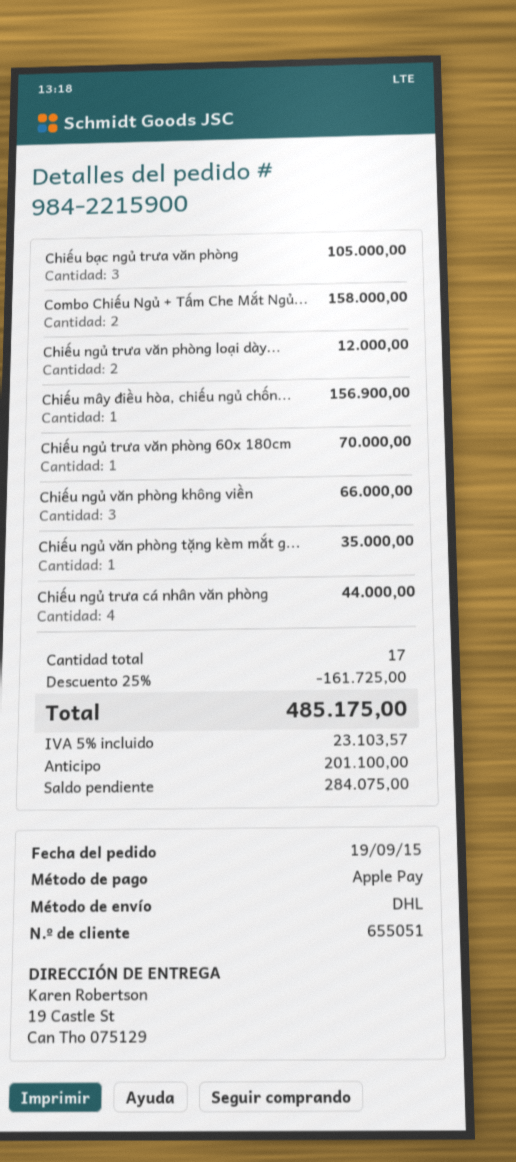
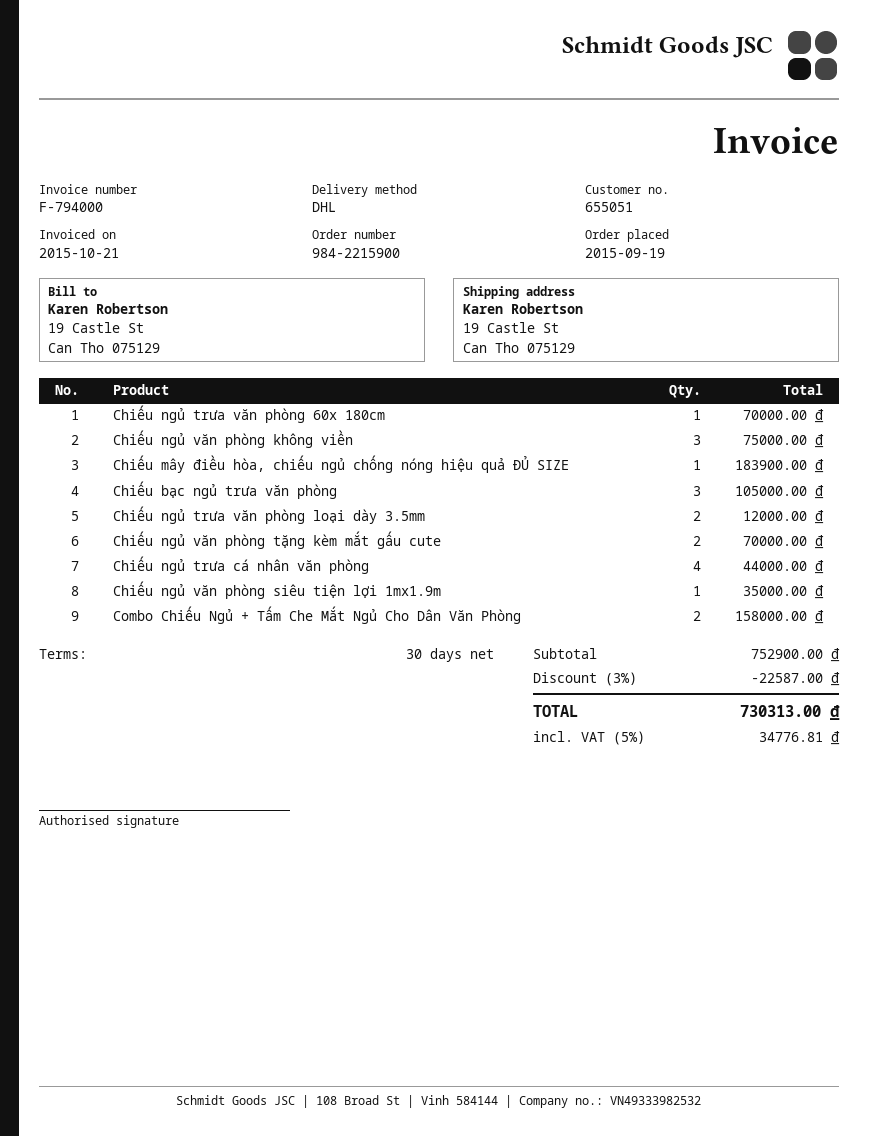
Chiếu mây điều hòa, chiếu ngủ chốn...: 1 for 156900.00 -> 1 for 183900.00
Chiếu ngủ văn phòng không viền: 3 for 66000.00 -> 3 for 75000.00
Chiếu ngủ văn phòng tặng kèm mắt g...: 1 for 35000.00 -> 2 for 70000.00
Chiếu ngủ văn phòng siêu tiện lợi 1mx1.9m: none -> 1 for 35000.00
discount: 25% = 161725.00 -> 3% = 22587.00
tax: 5% = 23103.57 -> 5% = 34776.81
total: 485175.00 -> 730313.00

